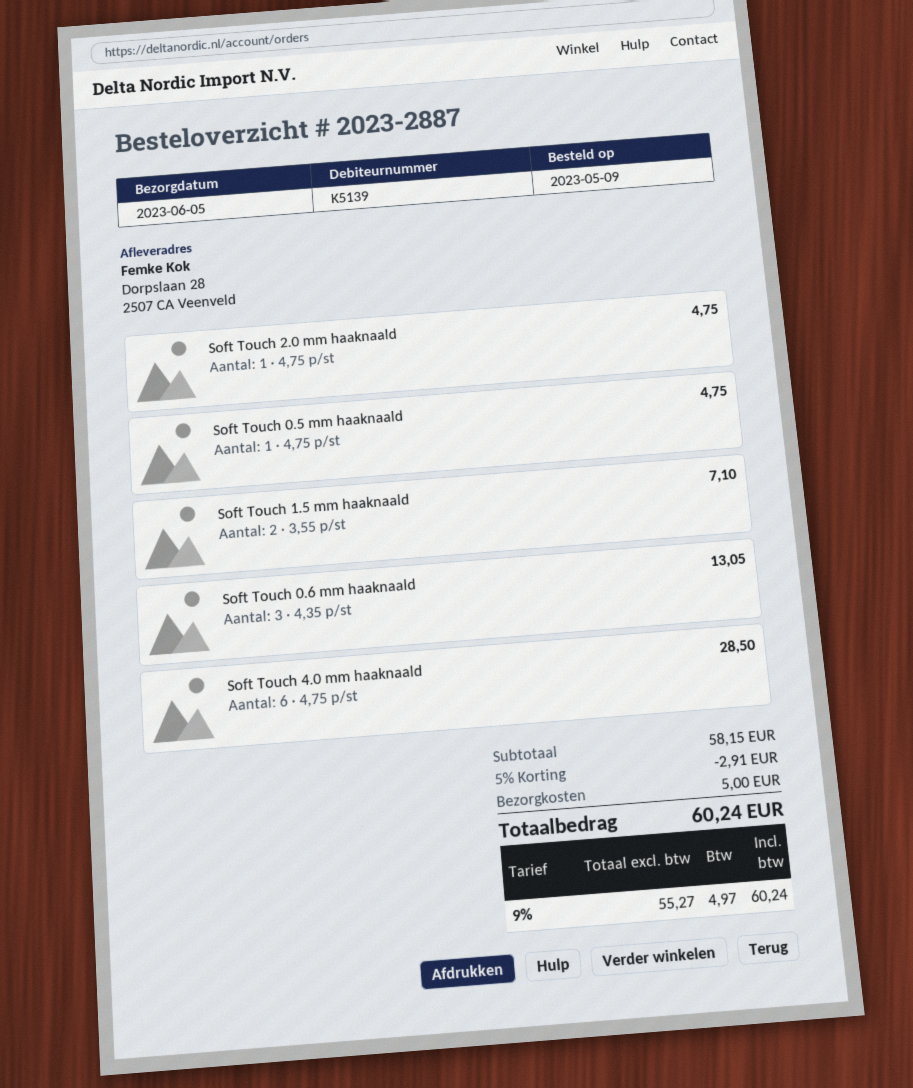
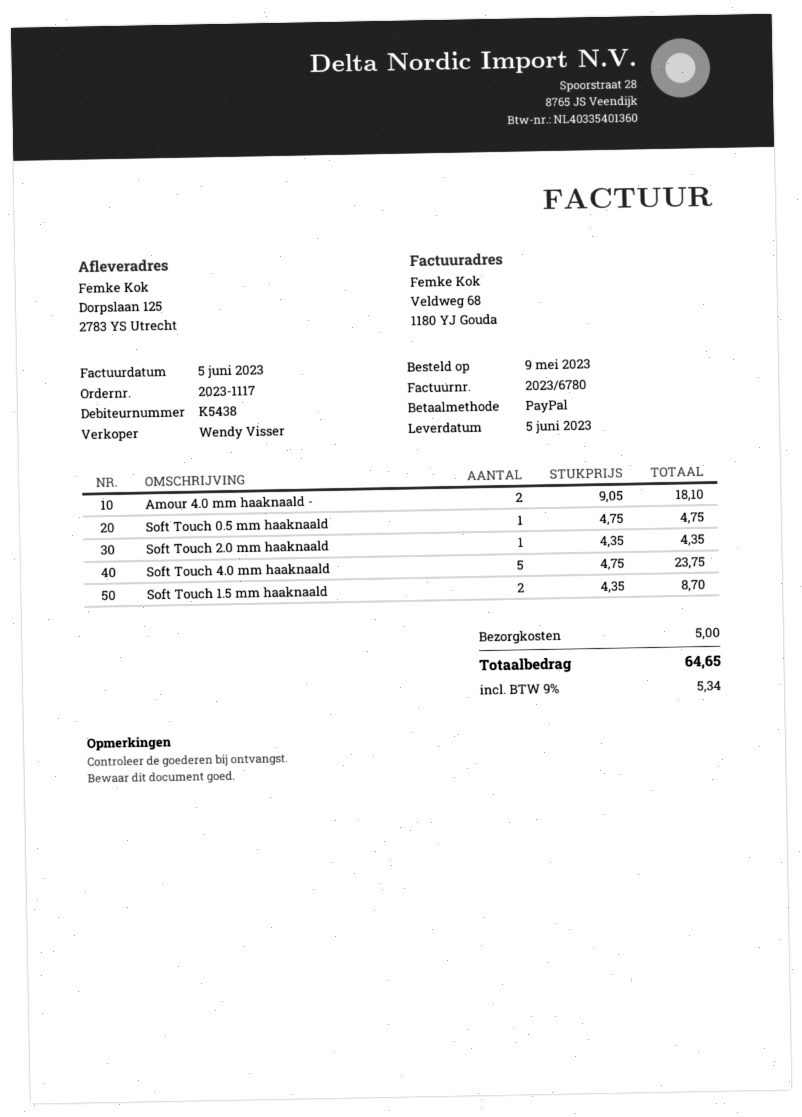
order number: 2023-2887 -> 2023-1117
customer number: K5139 -> K5438
ship to: Dorpslaan 28, 2507 CA Veenveld -> Dorpslaan 125, 2783 YS Utrecht
Soft Touch 2.0 mm haaknaald: 1 x 4.75 = 4.75 -> 1 x 4.35 = 4.35
Soft Touch 1.5 mm haaknaald: 2 x 3.55 = 7.10 -> 2 x 4.35 = 8.70
Soft Touch 0.6 mm haaknaald: 3 x 4.35 = 13.05 -> none
Soft Touch 4.0 mm haaknaald: 6 x 4.75 = 28.50 -> 5 x 4.75 = 23.75
Amour 4.0 mm haaknaald -: none -> 2 x 9.05 = 18.10
discount: 5% = 2.91 -> none
tax: 9% = 4.97 -> 9% = 5.34
total: 60.24 -> 64.65

